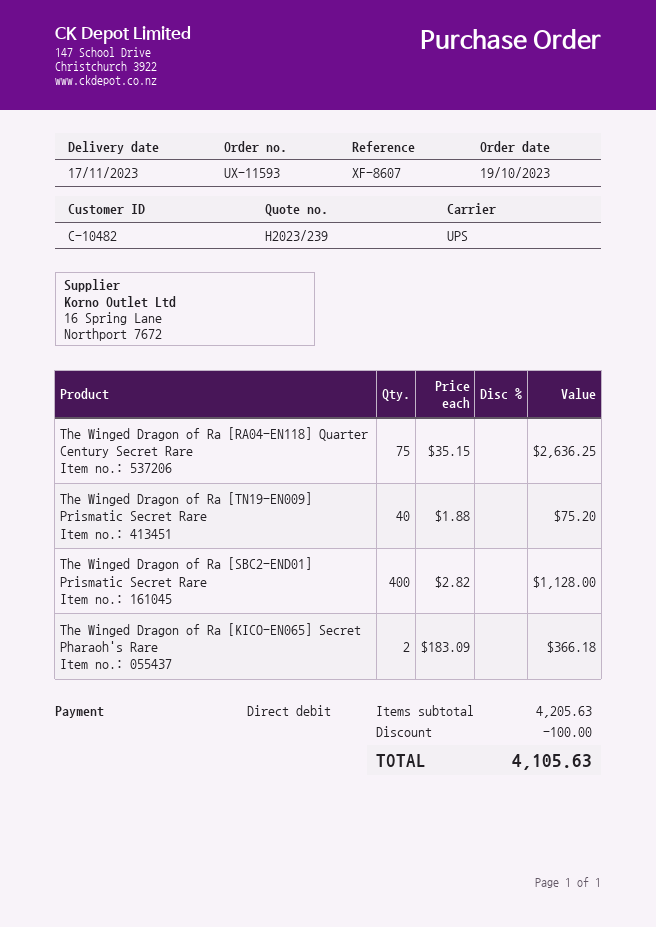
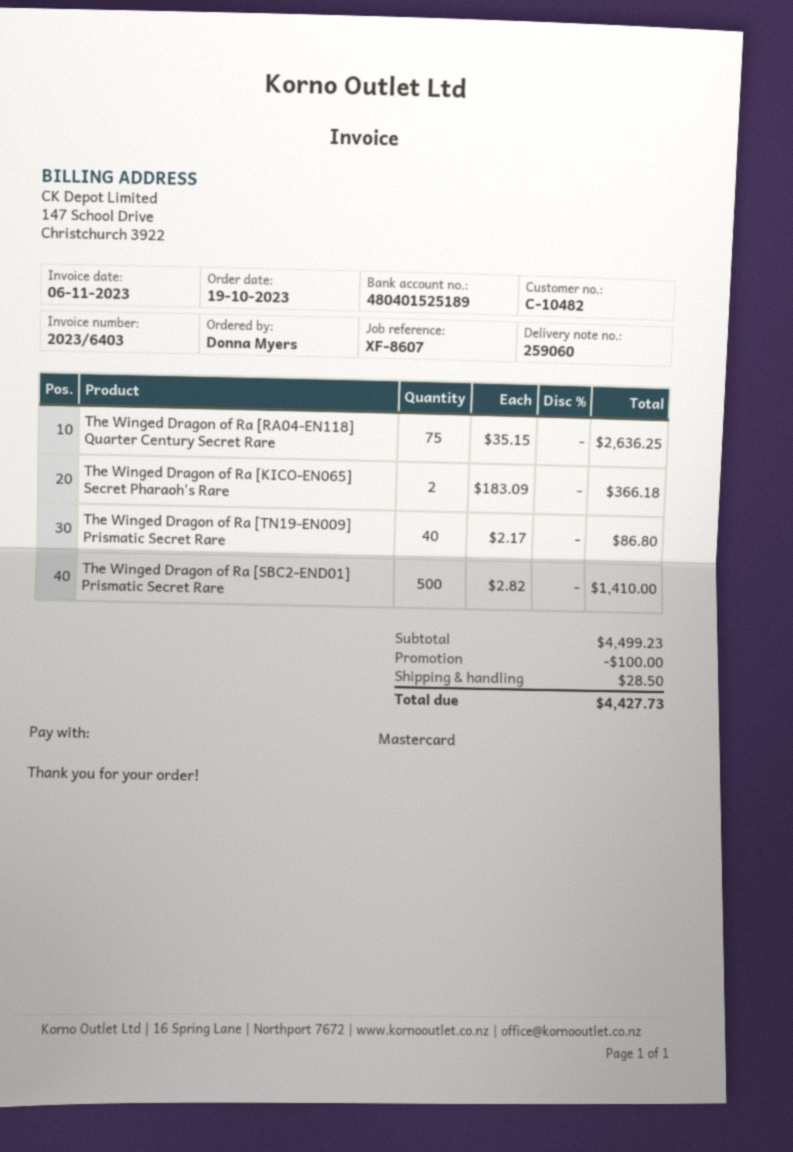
payment method: direct debit -> Mastercard
The Winged Dragon of Ra [TN19-EN009] Prismatic Secret Rare: 40 x 1.88 = 75.20 -> 40 x 2.17 = 86.80
The Winged Dragon of Ra [SBC2-END01] Prismatic Secret Rare: 400 x 2.82 = 1128.00 -> 500 x 2.82 = 1410.00
subtotal: 4205.63 -> 4499.23
shipping: none -> 28.50
total: 4105.63 -> 4427.73

